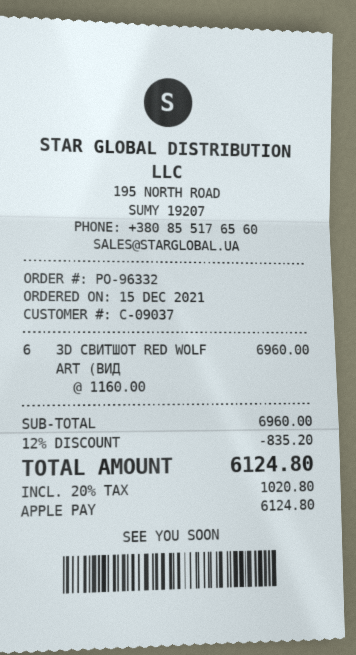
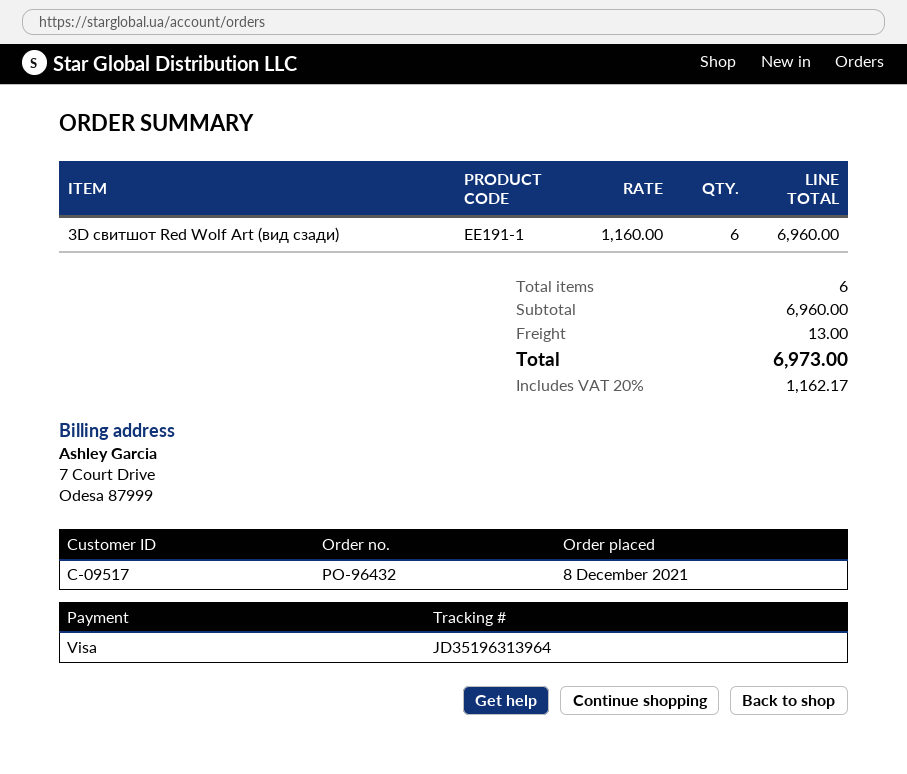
order number: PO-96332 -> PO-96432
order date: 2021-12-15 -> 2021-12-08
customer number: C-09037 -> C-09517
payment method: Apple Pay -> Visa
discount: 12% = 835.20 -> none
shipping: none -> 13.00
tax: 20% = 1020.80 -> 20% = 1162.17
total: 6124.80 -> 6973.00

